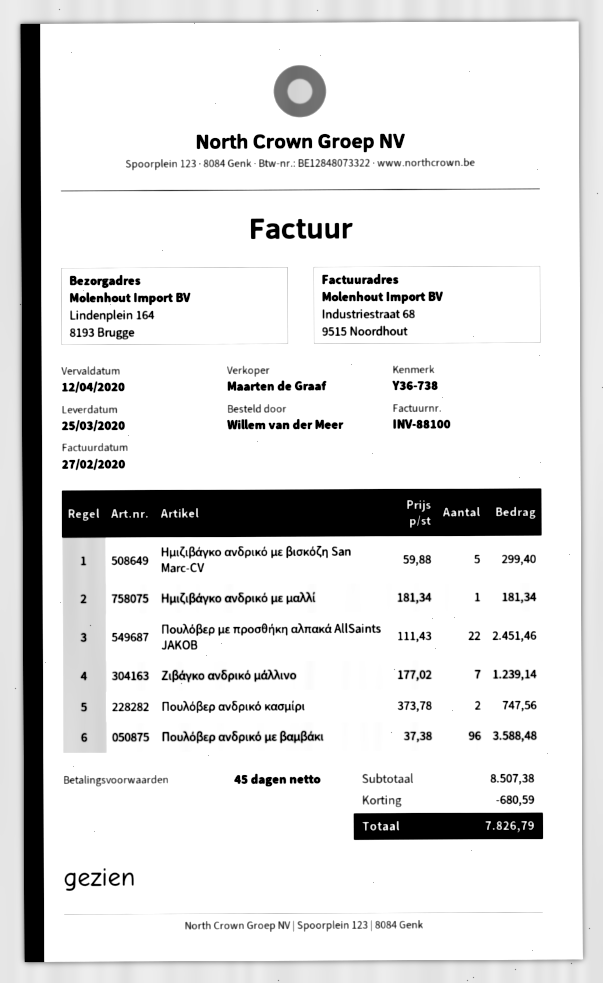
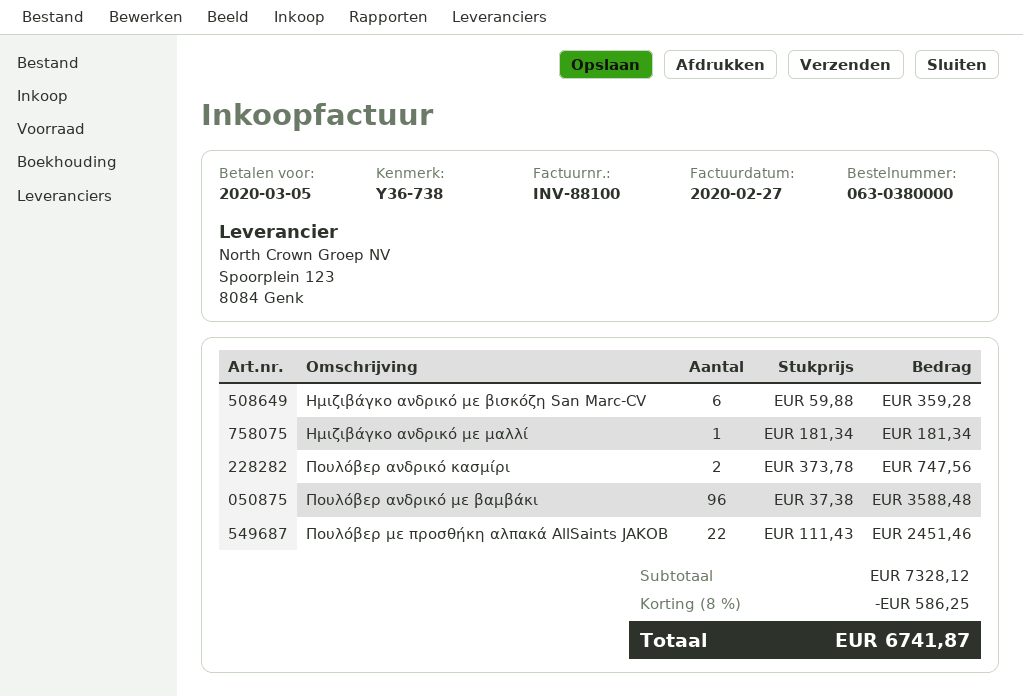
due date: 2020-04-12 -> 2020-03-05
Ημιζιβάγκο ανδρικό με βισκόζη San Marc-CV: 5 x 59.88 = 299.40 -> 6 x 59.88 = 359.28
Ζιβάγκο ανδρικό μάλλινο: 7 x 177.02 = 1239.14 -> none
subtotal: 8507.38 -> 7328.12
discount: 680.59 -> 586.25
total: 7826.79 -> 6741.87

